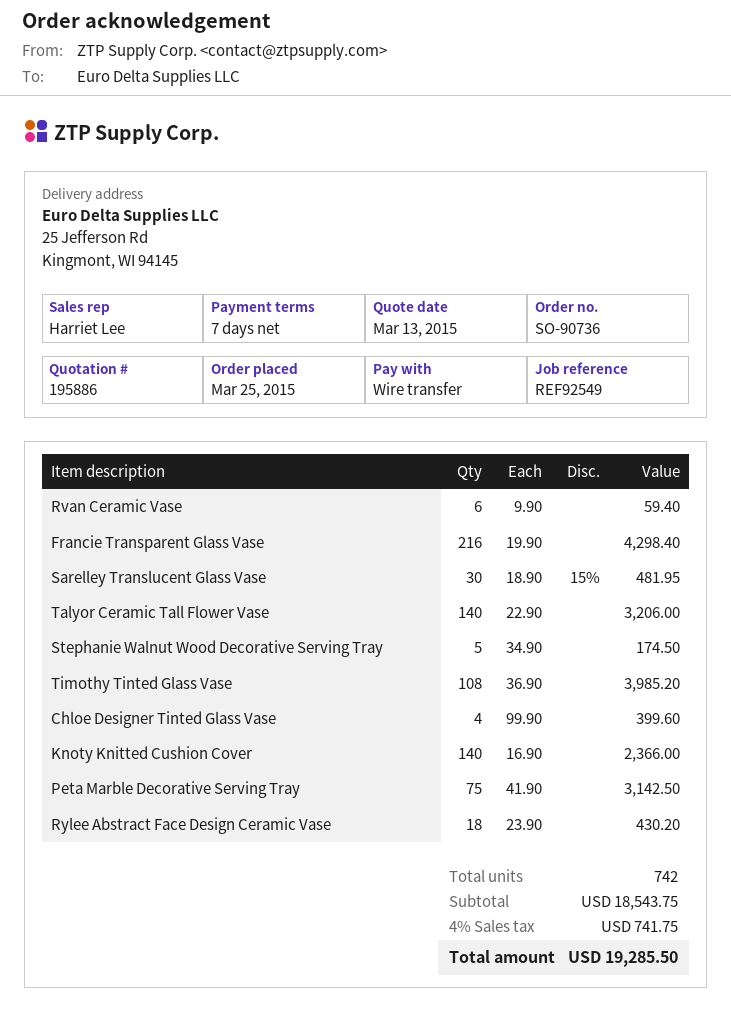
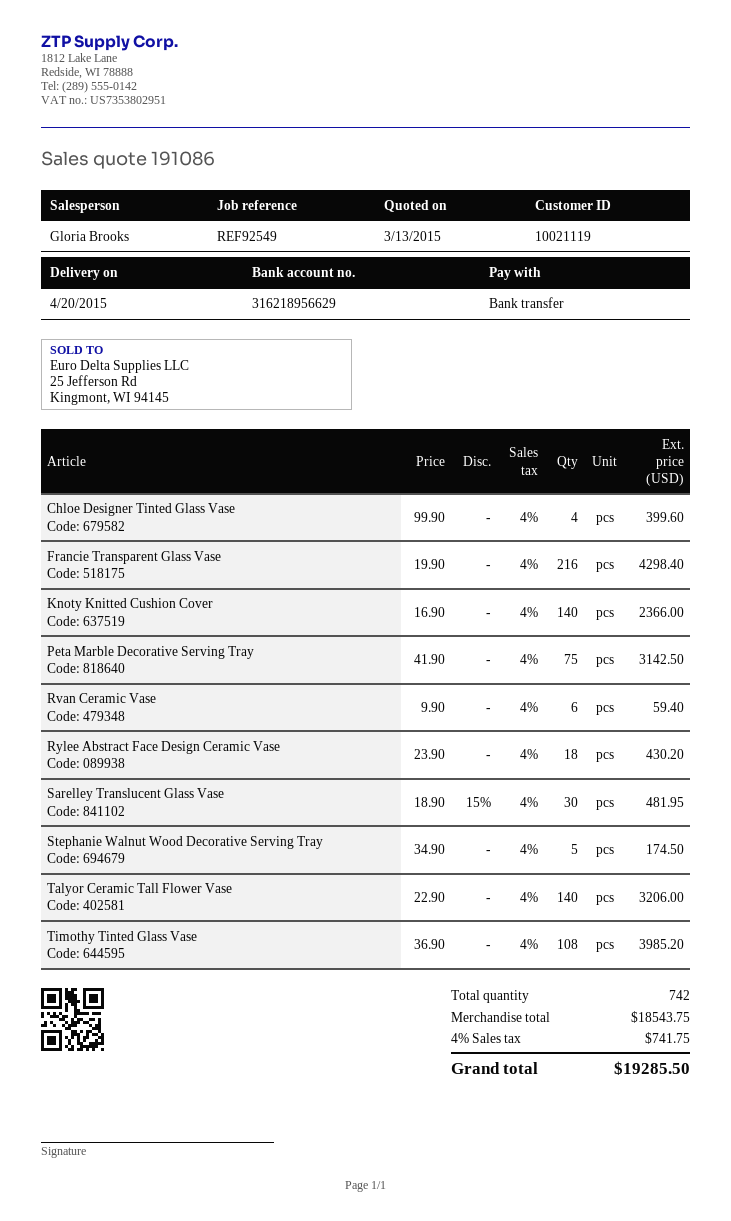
quote number: 195886 -> 191086
sales rep: Harriet Lee -> Gloria Brooks

